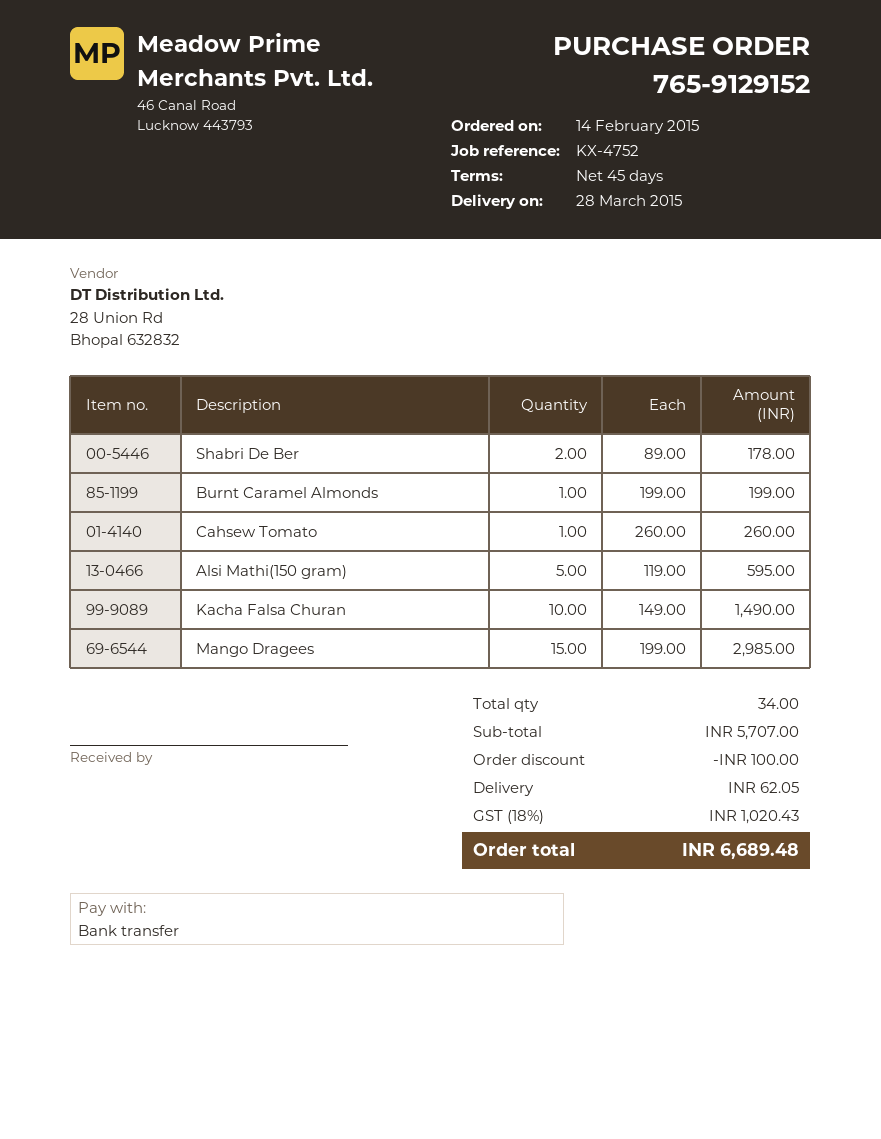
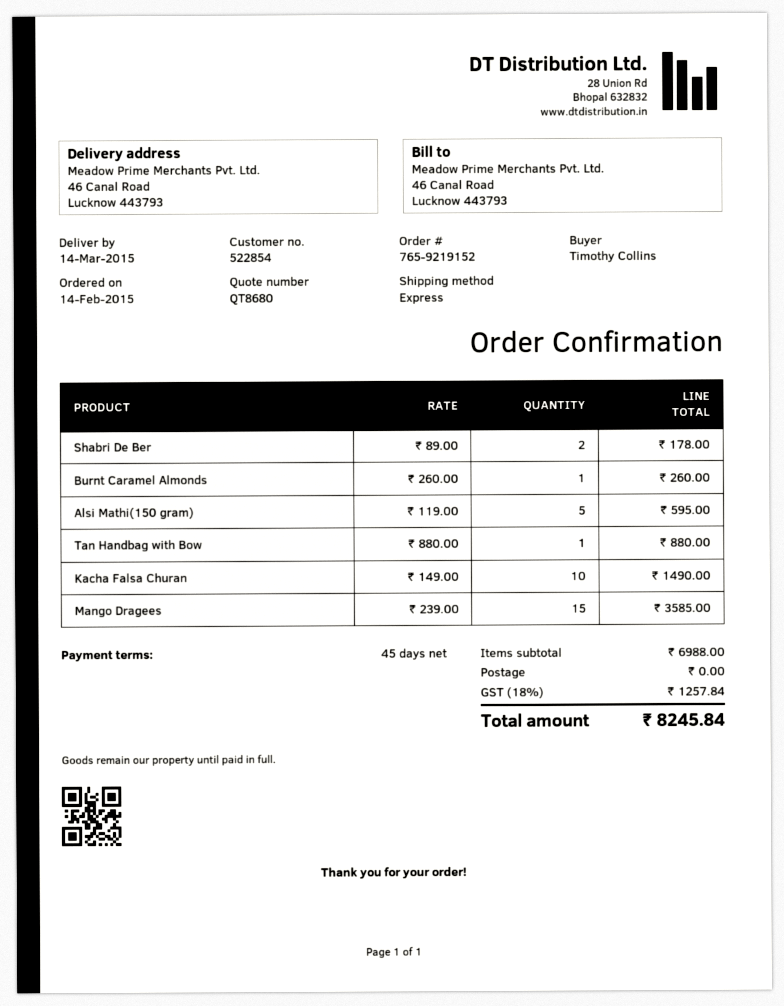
order number: 765-9129152 -> 765-9219152
delivery date: 2015-03-28 -> 2015-03-14
Burnt Caramel Almonds: 1 x 199.00 = 199.00 -> 1 x 260.00 = 260.00
Cahsew Tomato: 1 x 260.00 = 260.00 -> none
Mango Dragees: 15 x 199.00 = 2985.00 -> 15 x 239.00 = 3585.00
Tan Handbag with Bow: none -> 1 x 880.00 = 880.00
subtotal: 5707.00 -> 6988.00
discount: 100.00 -> none
shipping: 62.05 -> 0.00
tax: 18% = 1020.43 -> 18% = 1257.84
total: 6689.48 -> 8245.84

